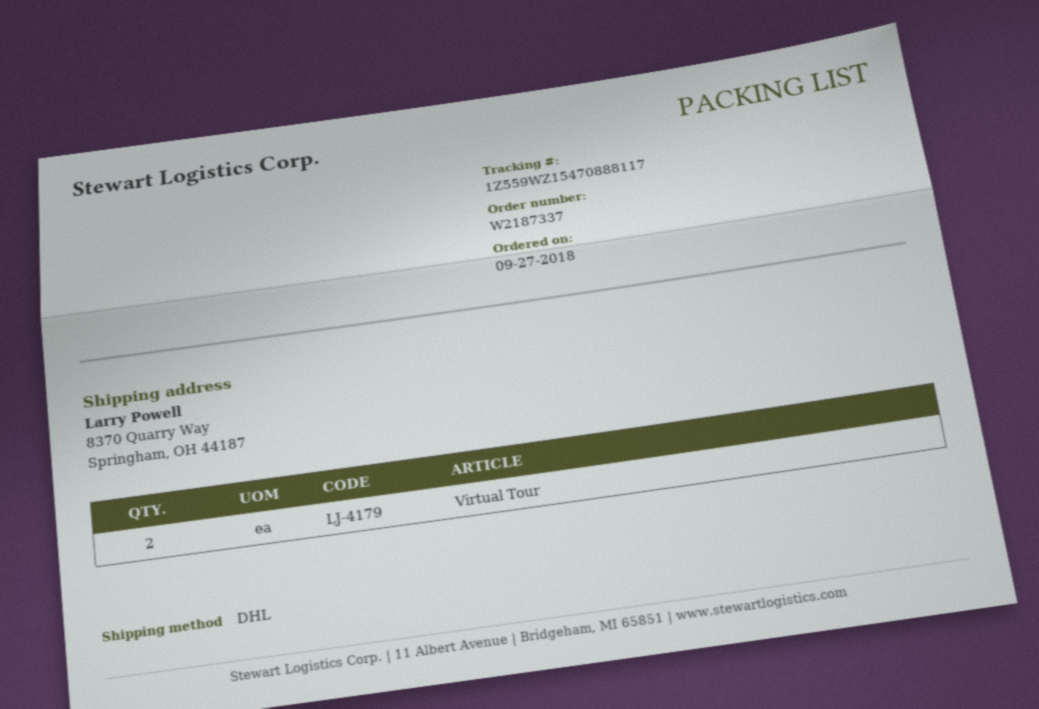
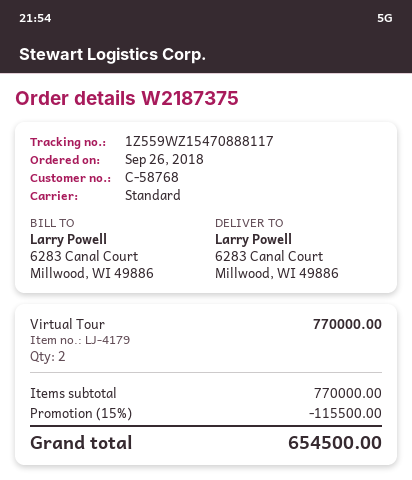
order number: W2187337 -> W2187375
order date: 2018-09-27 -> 2018-09-26
shipping method: DHL -> standard
ship to: 8370 Quarry Way, Springham, OH 44187 -> 6283 Canal Court, Millwood, WI 49886

